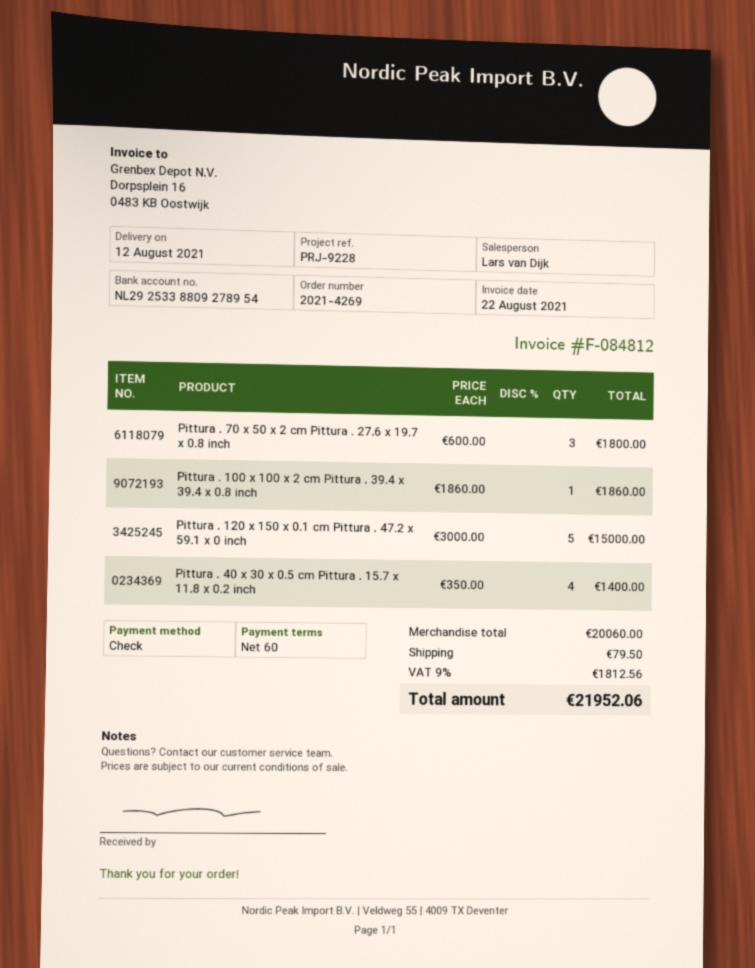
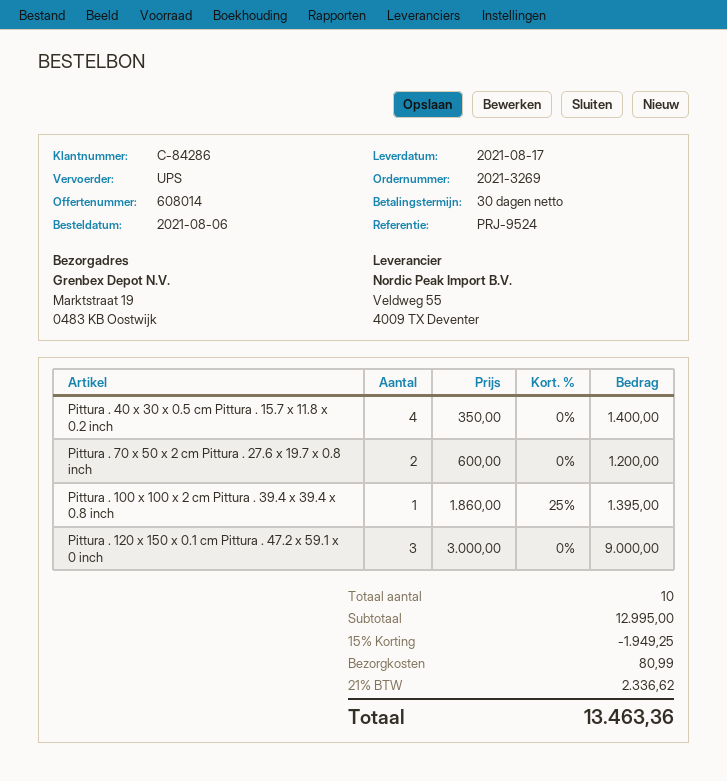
order number: 2021-4269 -> 2021-3269
delivery date: 2021-08-12 -> 2021-08-17
payment terms: 60 days -> 30 days
reference: PRJ-9228 -> PRJ-9524
Pittura . 70 x 50 x 2 cm Pittura . 27.6 x 19.7 x 0.8 inch: 3 x 600.00 = 1800.00 -> 2 x 600.00 = 1200.00
Pittura . 100 x 100 x 2 cm Pittura . 39.4 x 39.4 x 0.8 inch: 1 x 1860.00 = 1860.00 -> 1 x 1860.00 - 25% = 1395.00
Pittura . 120 x 150 x 0.1 cm Pittura . 47.2 x 59.1 x 0 inch: 5 x 3000.00 = 15000.00 -> 3 x 3000.00 = 9000.00
subtotal: 20060.00 -> 12995.00
discount: none -> 15% = 1949.25
shipping: 79.50 -> 80.99
tax: 9% = 1812.56 -> 21% = 2336.62
total: 21952.06 -> 13463.36

